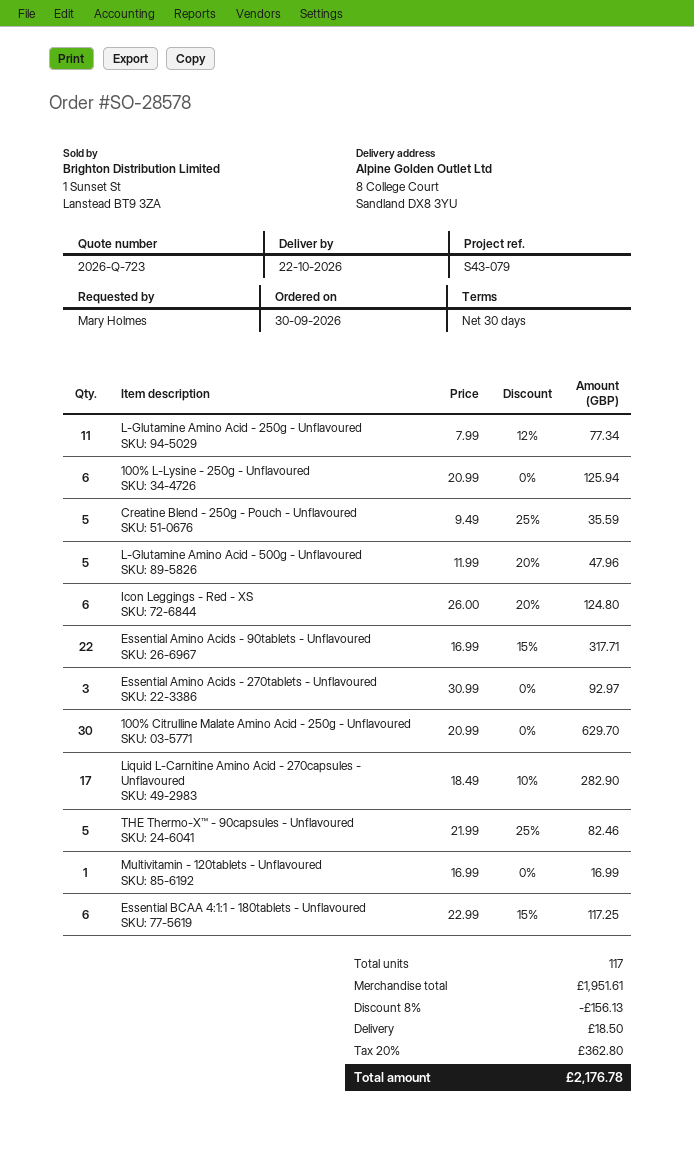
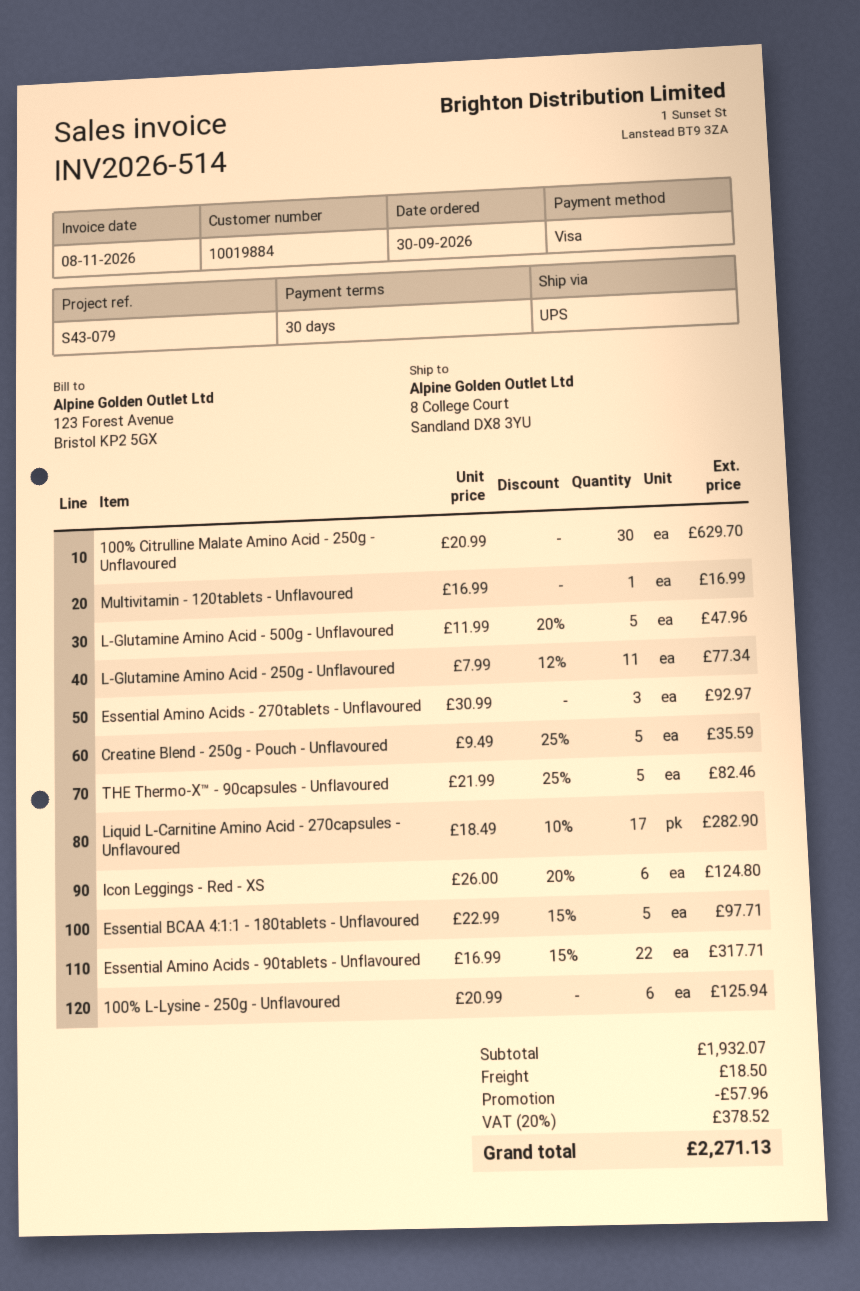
Essential BCAA 4:1:1 - 180tablets - Unflavoured: 6 x 22.99 - 15% = 117.25 -> 5 x 22.99 - 15% = 97.71
subtotal: 1951.61 -> 1932.07
discount: 156.13 -> 57.96
tax: 20% = 362.80 -> 20% = 378.52
total: 2176.78 -> 2271.13

